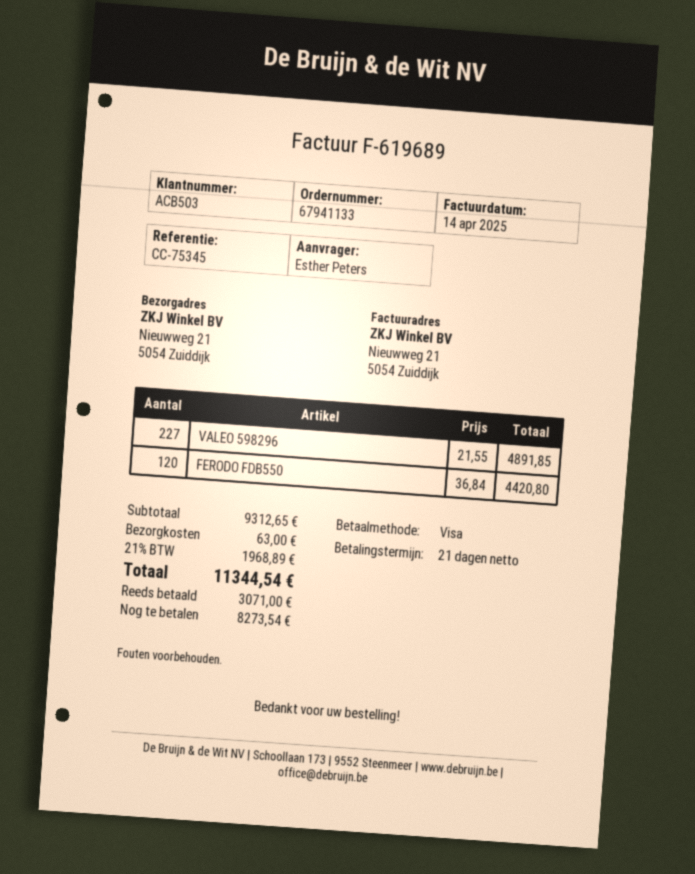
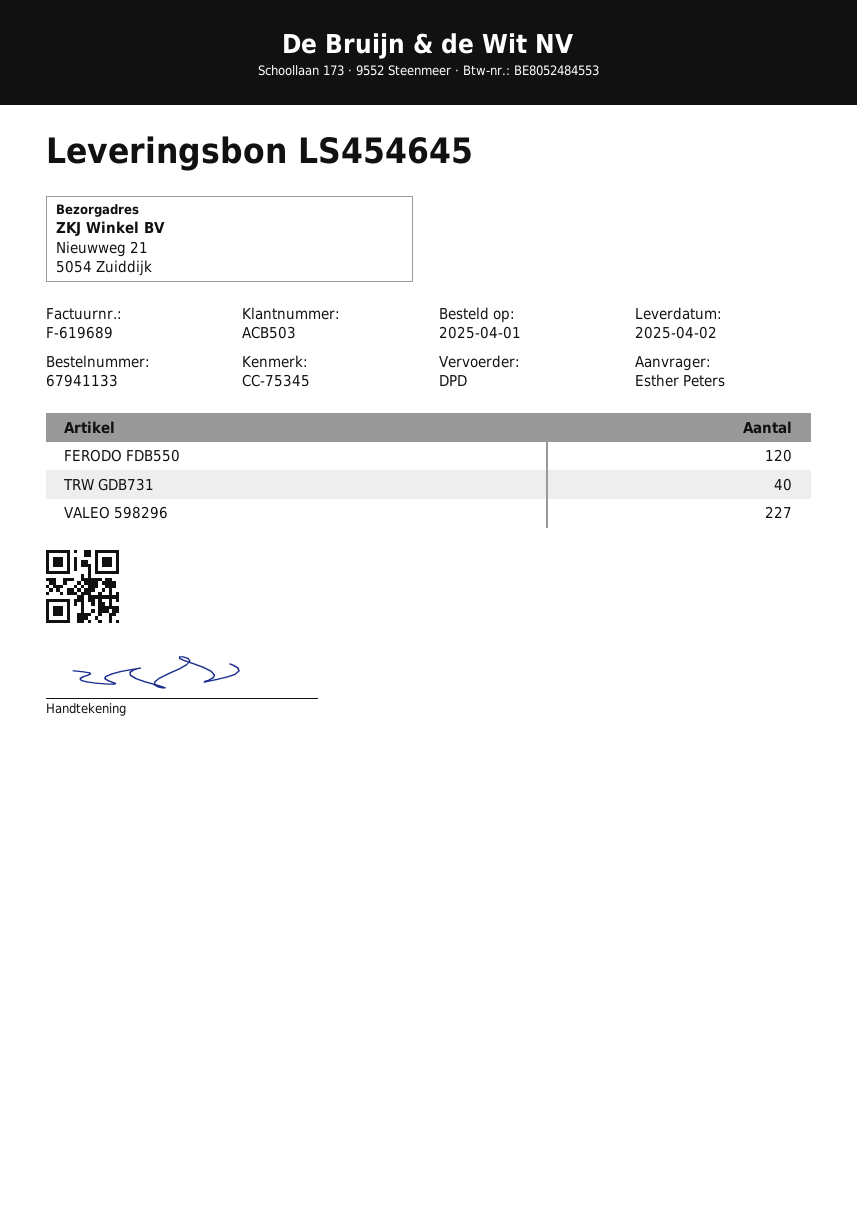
TRW GDB731: none -> 40

